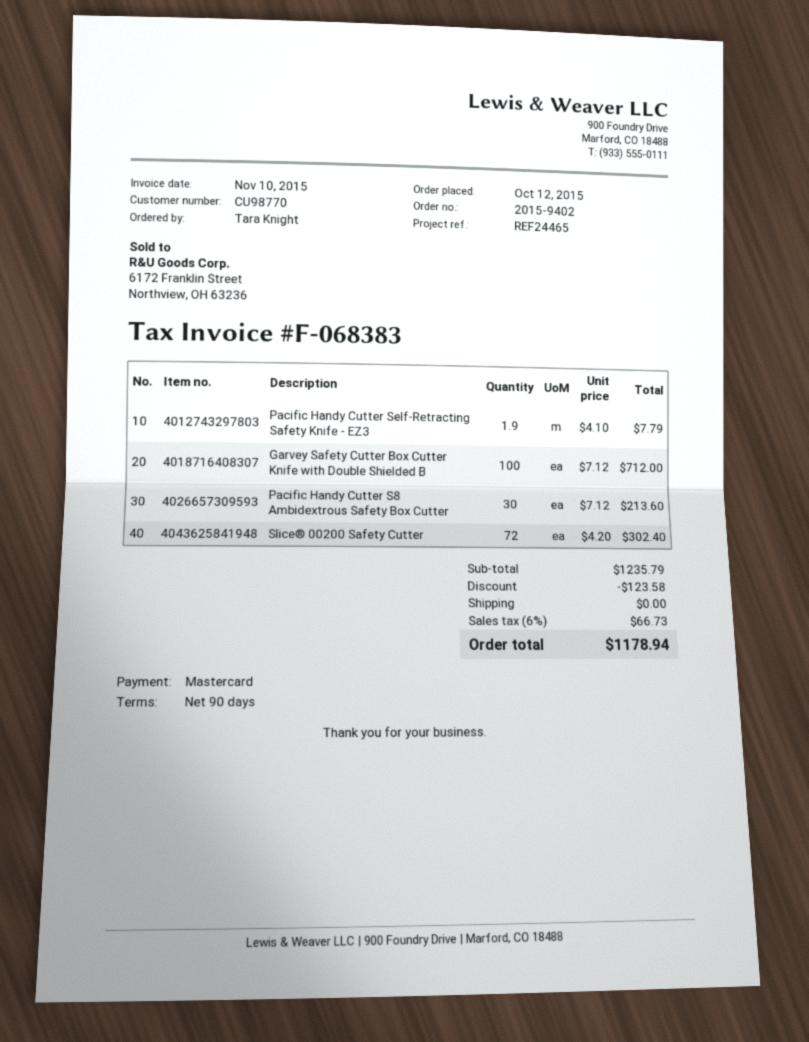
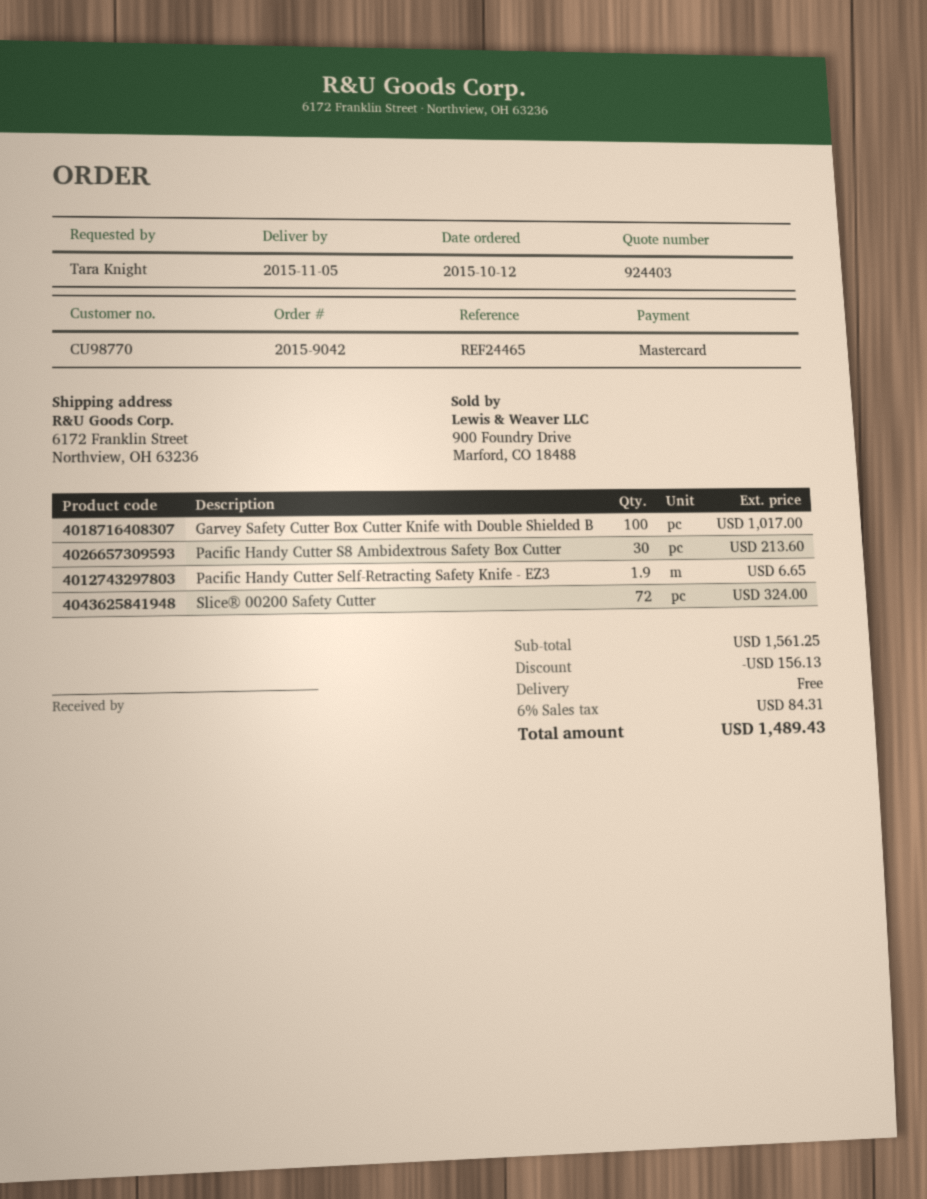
order number: 2015-9402 -> 2015-9042
Pacific Handy Cutter Self-Retracting Safety Knife - EZ3: 1.9 for 7.79 -> 1.9 for 6.65
Garvey Safety Cutter Box Cutter Knife with Double Shielded B: 100 for 712.00 -> 100 for 1017.00
Slice® 00200 Safety Cutter: 72 for 302.40 -> 72 for 324.00
subtotal: 1235.79 -> 1561.25
discount: 123.58 -> 156.13
tax: 6% = 66.73 -> 6% = 84.31
total: 1178.94 -> 1489.43

